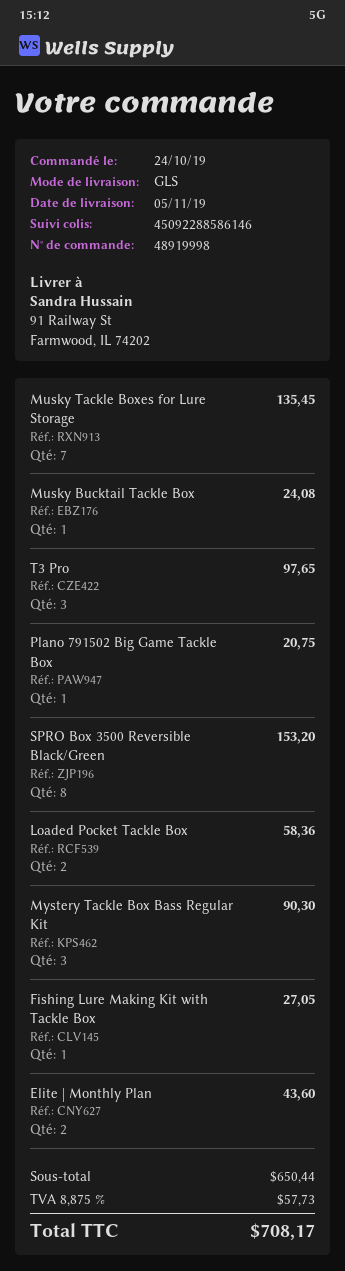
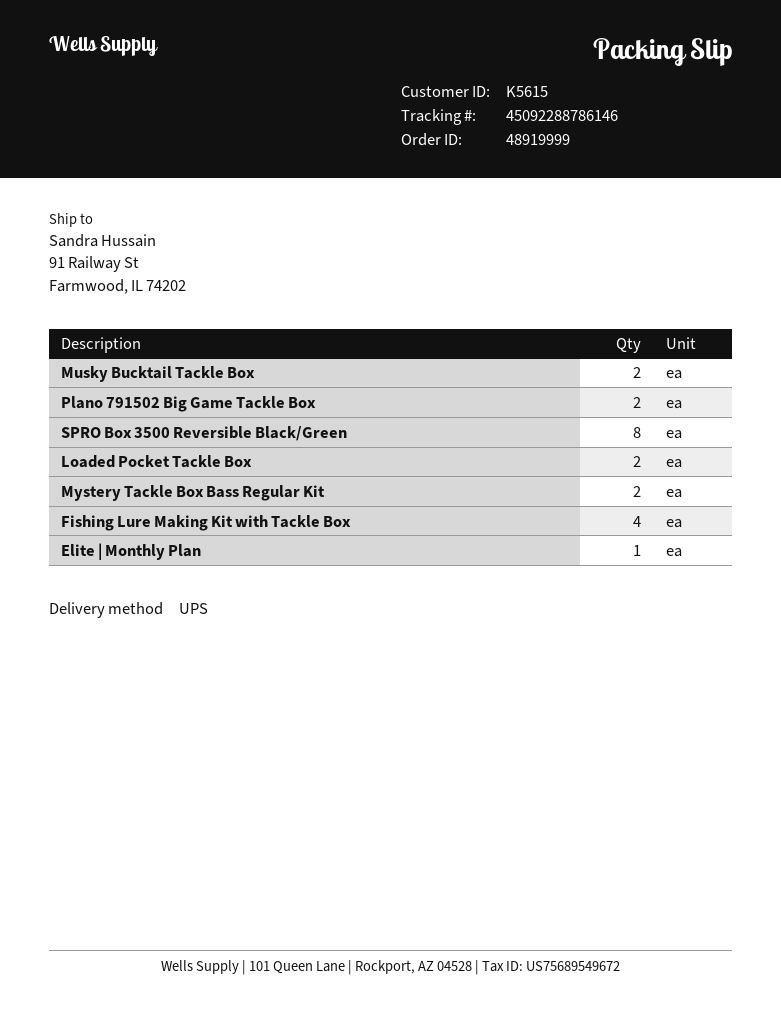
order number: 48919998 -> 48919999
shipping method: GLS -> UPS
tracking number: 45092288586146 -> 45092288786146
Musky Tackle Boxes for Lure Storage: 7 -> none
Musky Bucktail Tackle Box: 1 -> 2
T3 Pro: 3 -> none
Plano 791502 Big Game Tackle Box: 1 -> 2
Mystery Tackle Box Bass Regular Kit: 3 -> 2
Fishing Lure Making Kit with Tackle Box: 1 -> 4
Elite | Monthly Plan: 2 -> 1

